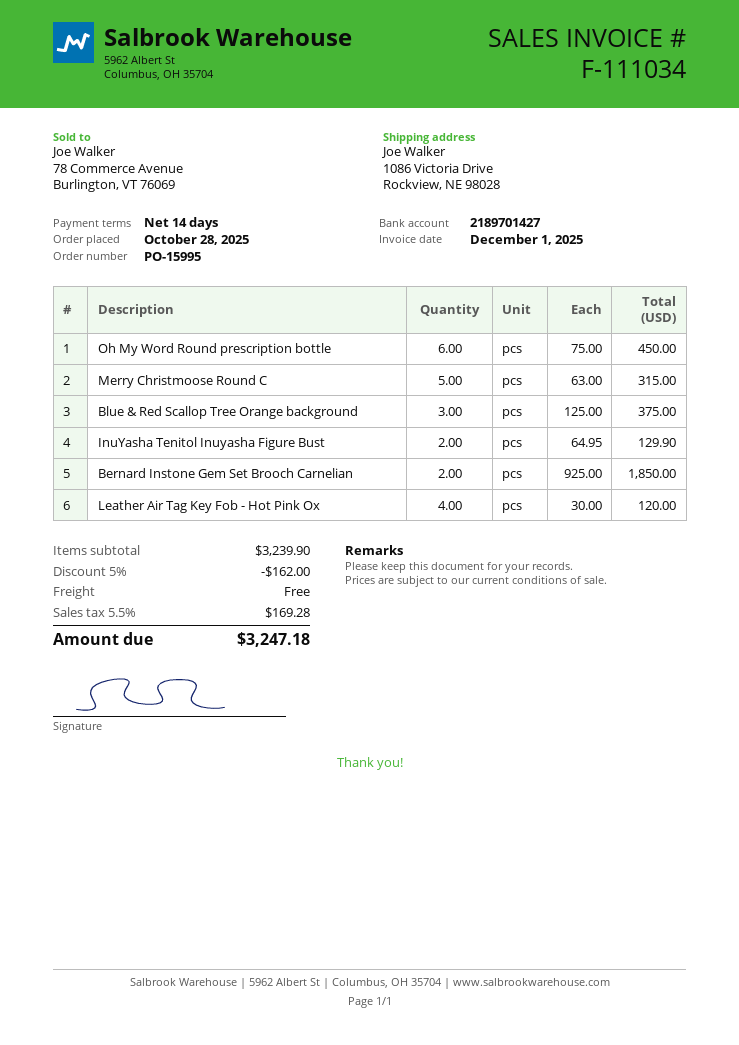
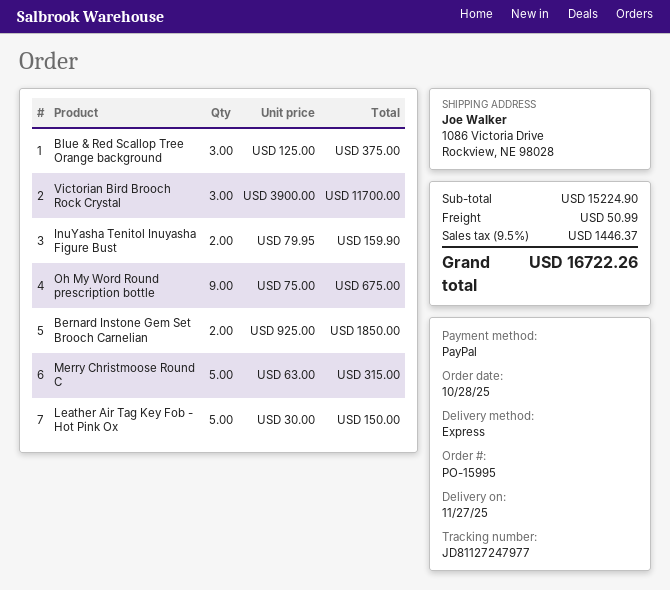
Oh My Word Round prescription bottle: 6 x 75.00 = 450.00 -> 9 x 75.00 = 675.00
InuYasha Tenitol Inuyasha Figure Bust: 2 x 64.95 = 129.90 -> 2 x 79.95 = 159.90
Leather Air Tag Key Fob - Hot Pink Ox: 4 x 30.00 = 120.00 -> 5 x 30.00 = 150.00
Victorian Bird Brooch Rock Crystal: none -> 3 x 3900.00 = 11700.00
subtotal: 3239.90 -> 15224.90
discount: 5% = 162.00 -> none
shipping: 0.00 -> 50.99
tax: 5.5% = 169.28 -> 9.5% = 1446.37
total: 3247.18 -> 16722.26

